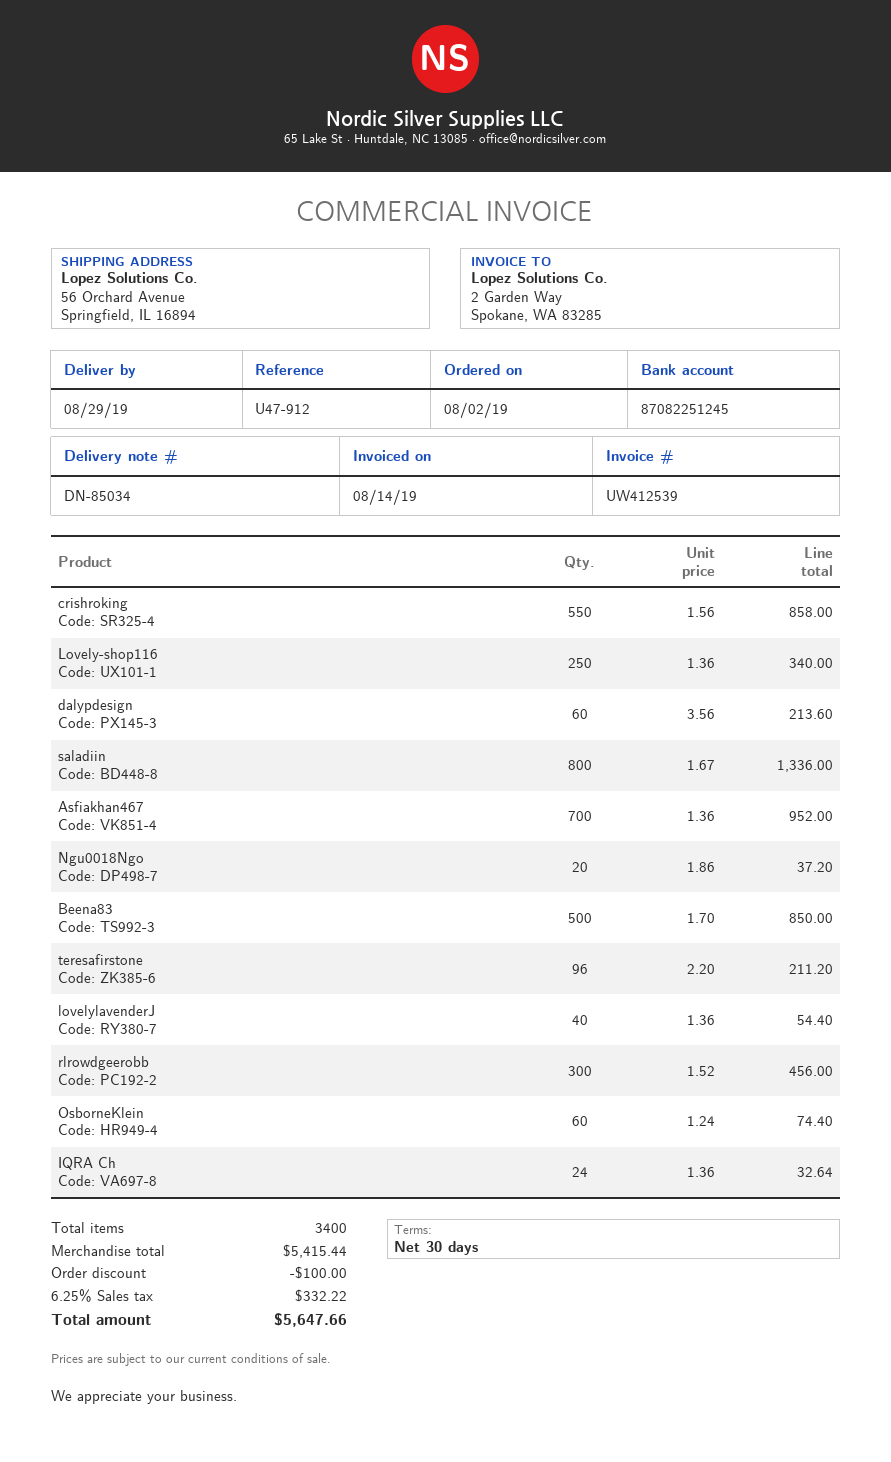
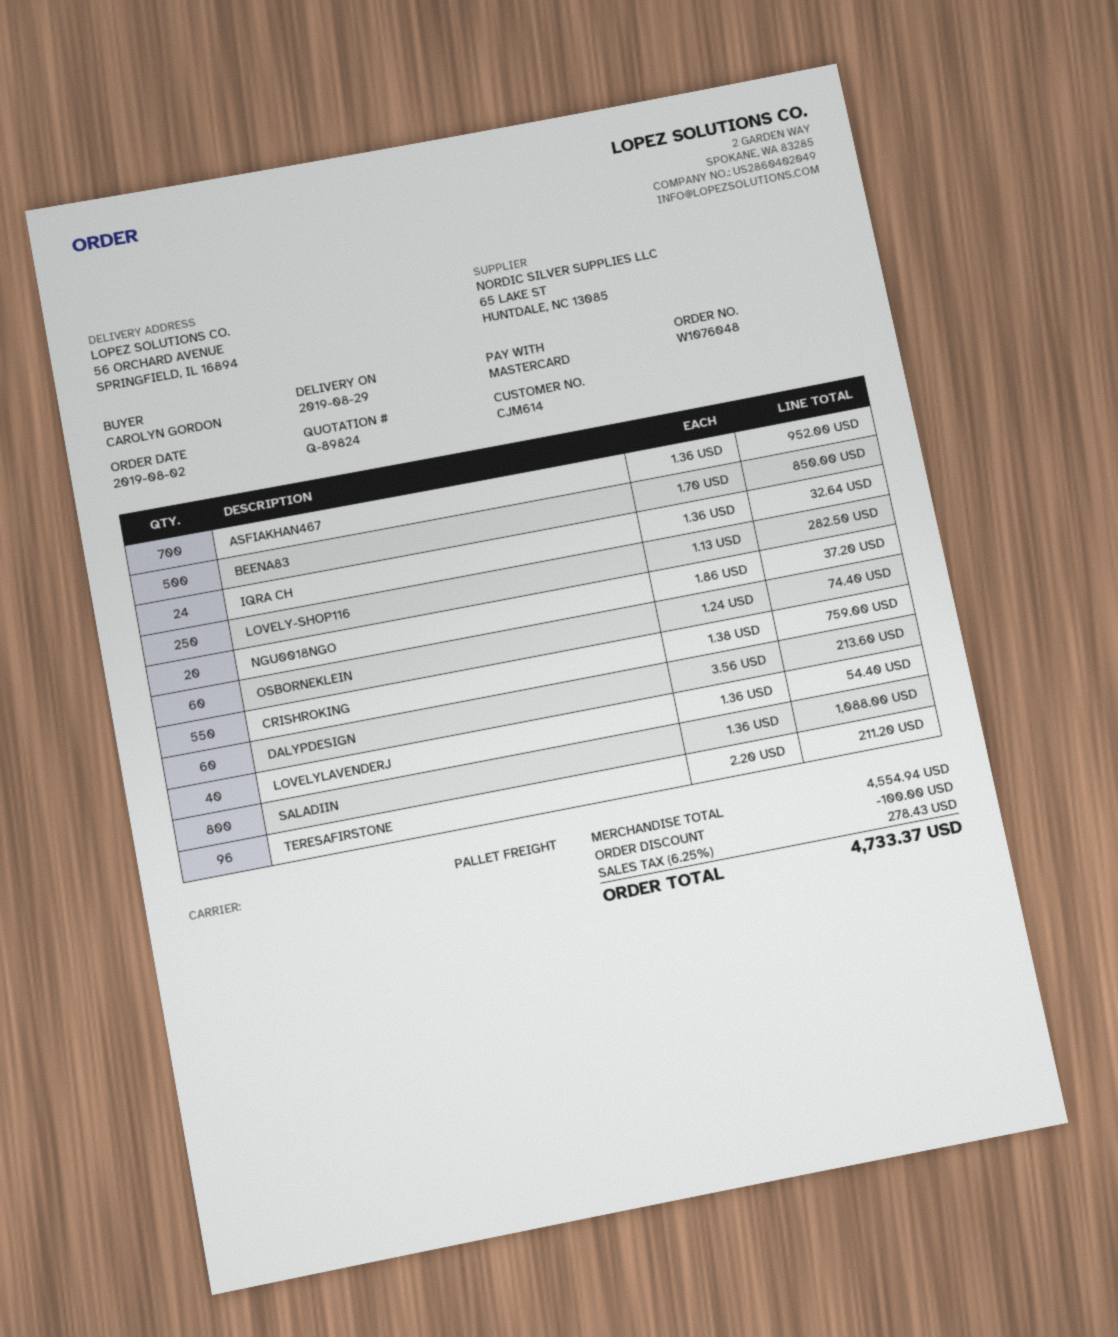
crishroking: 550 x 1.56 = 858.00 -> 550 x 1.38 = 759.00
Lovely-shop116: 250 x 1.36 = 340.00 -> 250 x 1.13 = 282.50
saladiin: 800 x 1.67 = 1336.00 -> 800 x 1.36 = 1088.00
rlrowdgeerobb: 300 x 1.52 = 456.00 -> none
subtotal: 5415.44 -> 4554.94
tax: 6.25% = 332.22 -> 6.25% = 278.43
total: 5647.66 -> 4733.37

